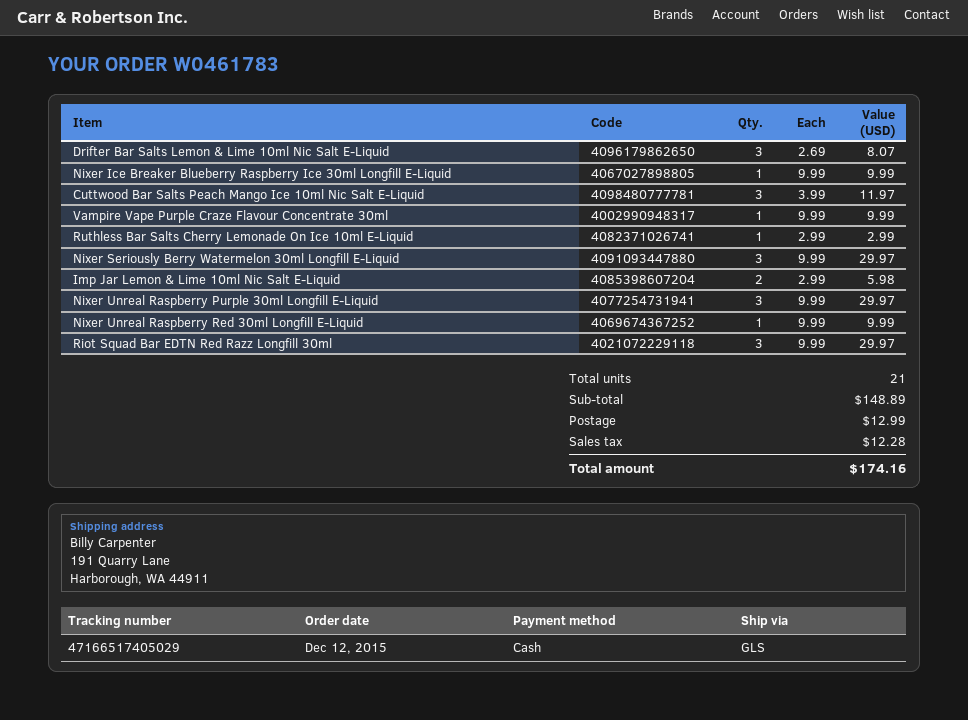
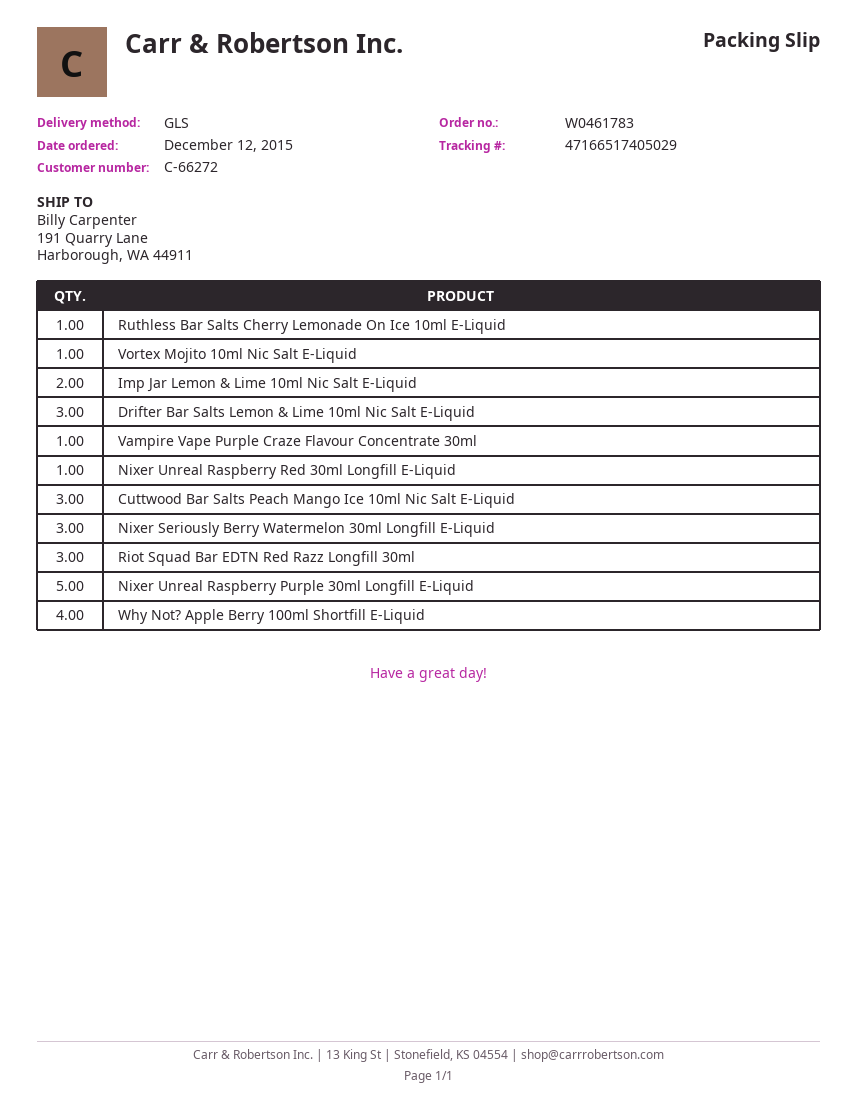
Nixer Ice Breaker Blueberry Raspberry Ice 30ml Longfill E-Liquid: 1 -> none
Nixer Unreal Raspberry Purple 30ml Longfill E-Liquid: 3 -> 5
Vortex Mojito 10ml Nic Salt E-Liquid: none -> 1
Why Not? Apple Berry 100ml Shortfill E-Liquid: none -> 4

